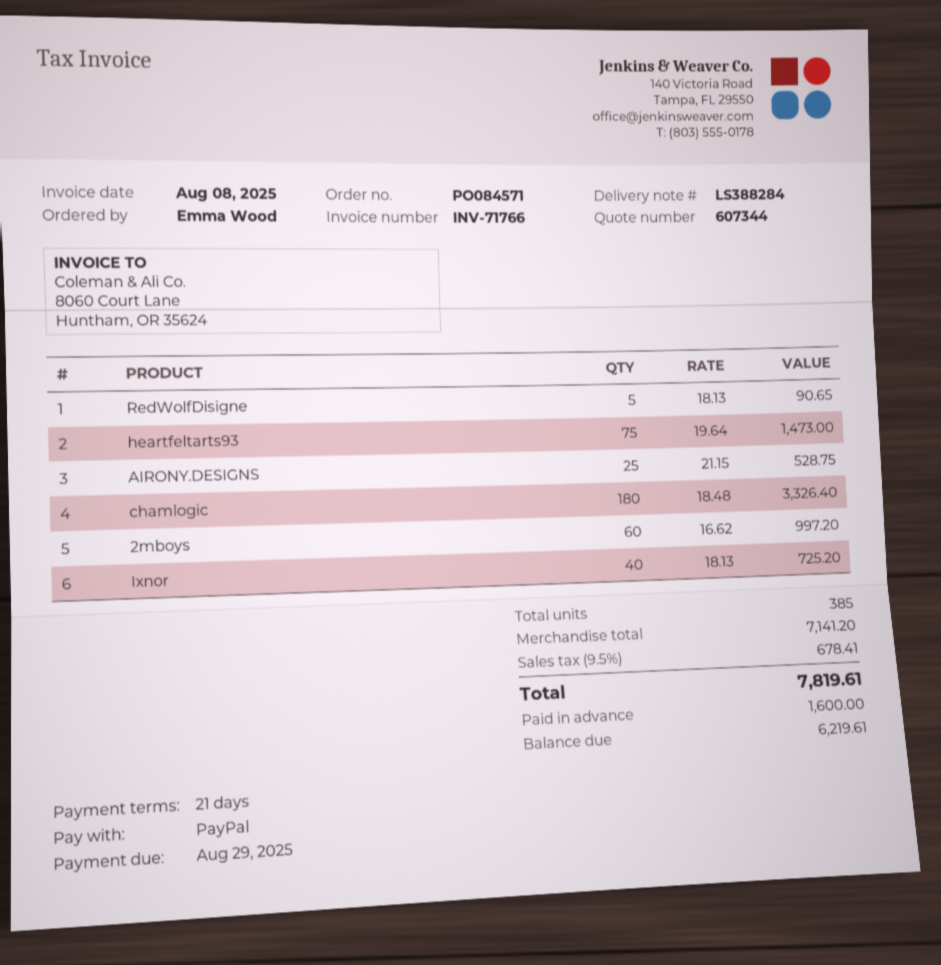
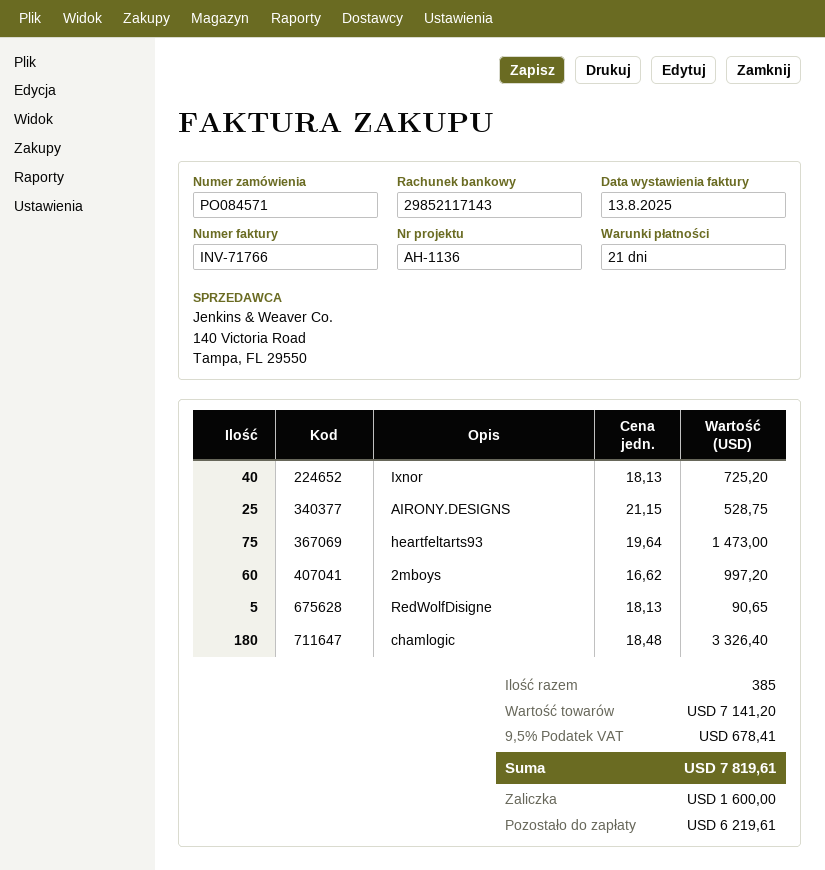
invoice date: 2025-08-08 -> 2025-08-13

